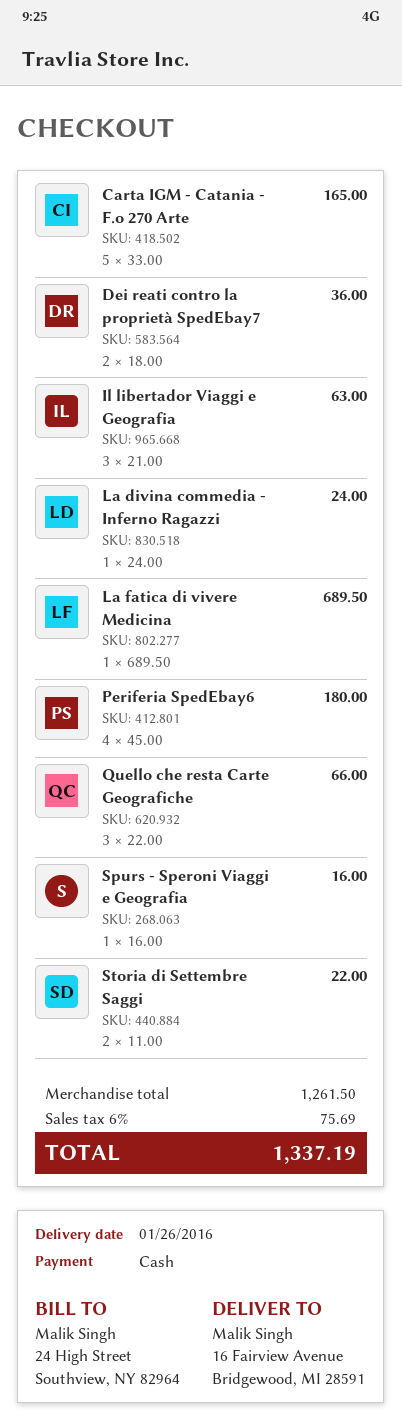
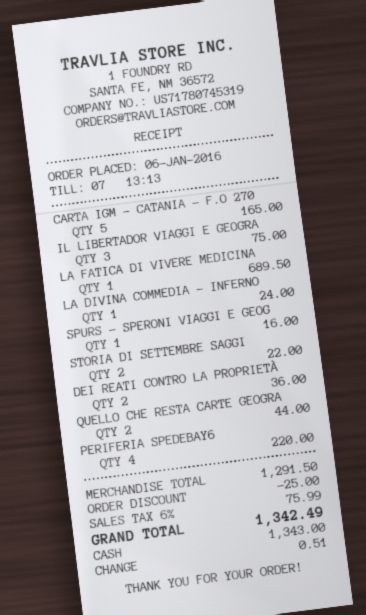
Il libertador Viaggi e Geografia: 3 for 63.00 -> 3 for 75.00
Periferia SpedEbay6: 4 for 180.00 -> 4 for 220.00
Quello che resta Carte Geografiche: 3 for 66.00 -> 2 for 44.00
subtotal: 1261.50 -> 1291.50
discount: none -> 25.00
tax: 6% = 75.69 -> 6% = 75.99
total: 1337.19 -> 1342.49

